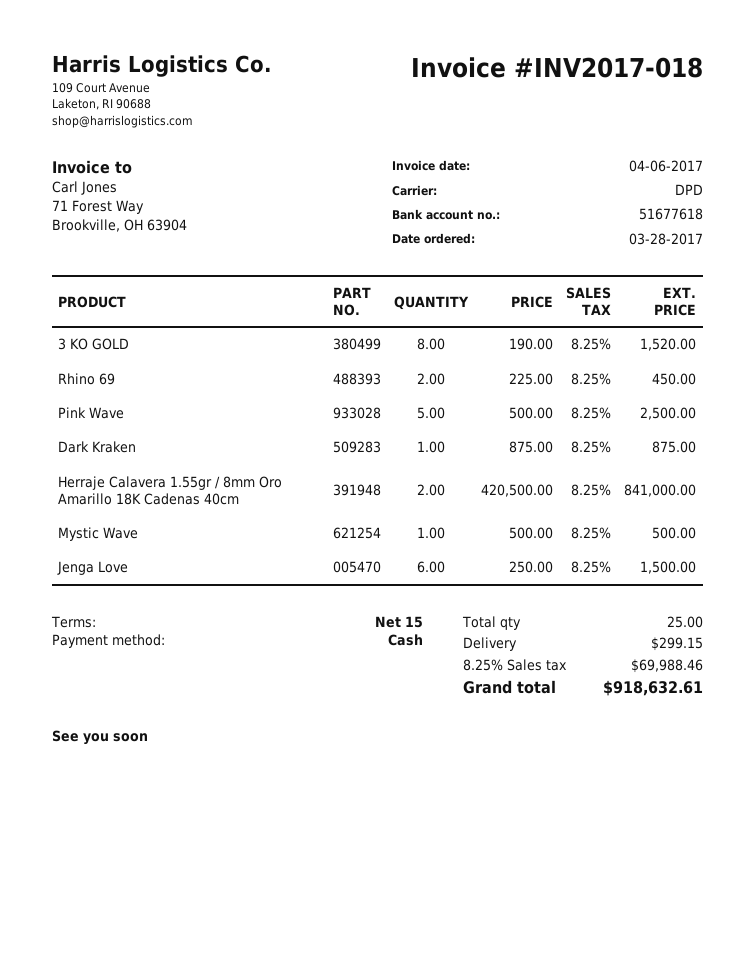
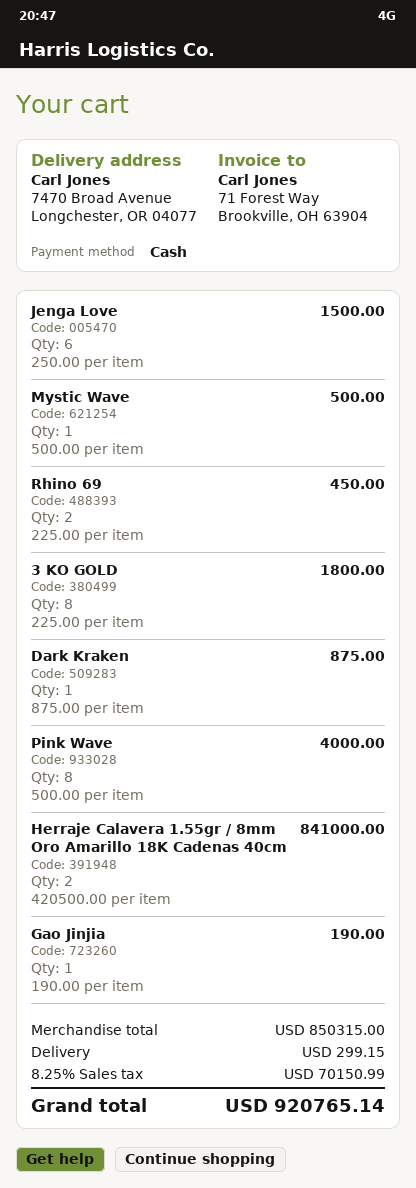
3 KO GOLD: 8 x 190.00 = 1520.00 -> 8 x 225.00 = 1800.00
Pink Wave: 5 x 500.00 = 2500.00 -> 8 x 500.00 = 4000.00
Gao Jinjia: none -> 1 x 190.00 = 190.00
tax: 8.25% = 69988.46 -> 8.25% = 70150.99
total: 918632.61 -> 920765.14

